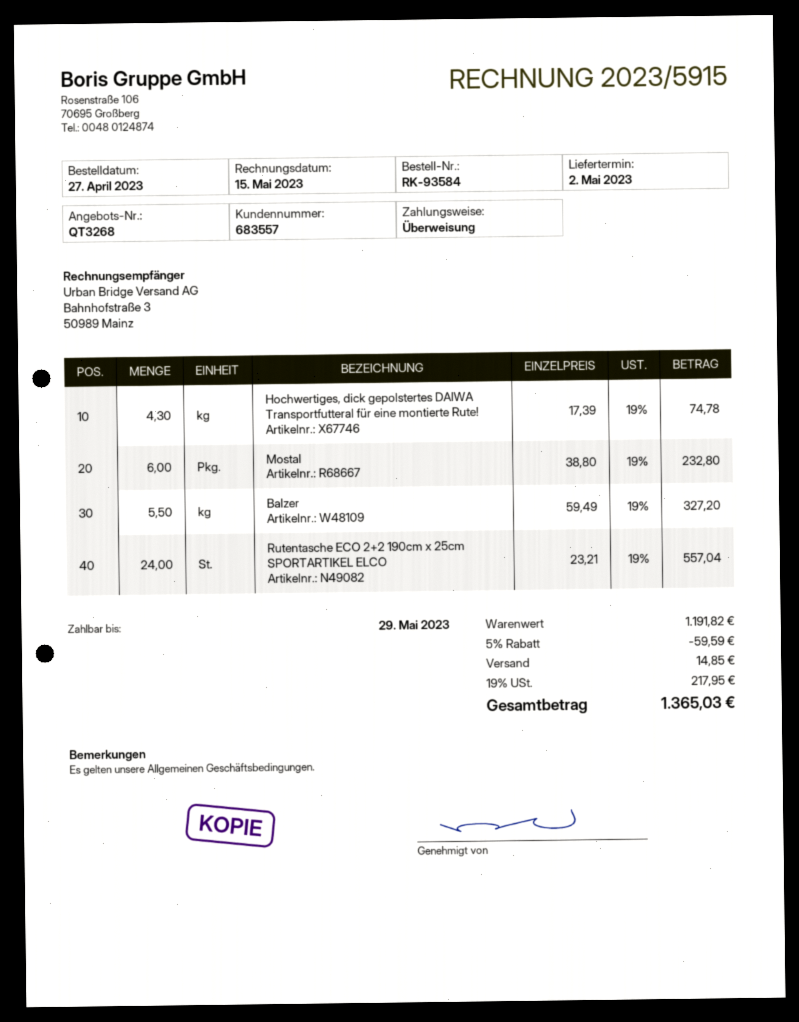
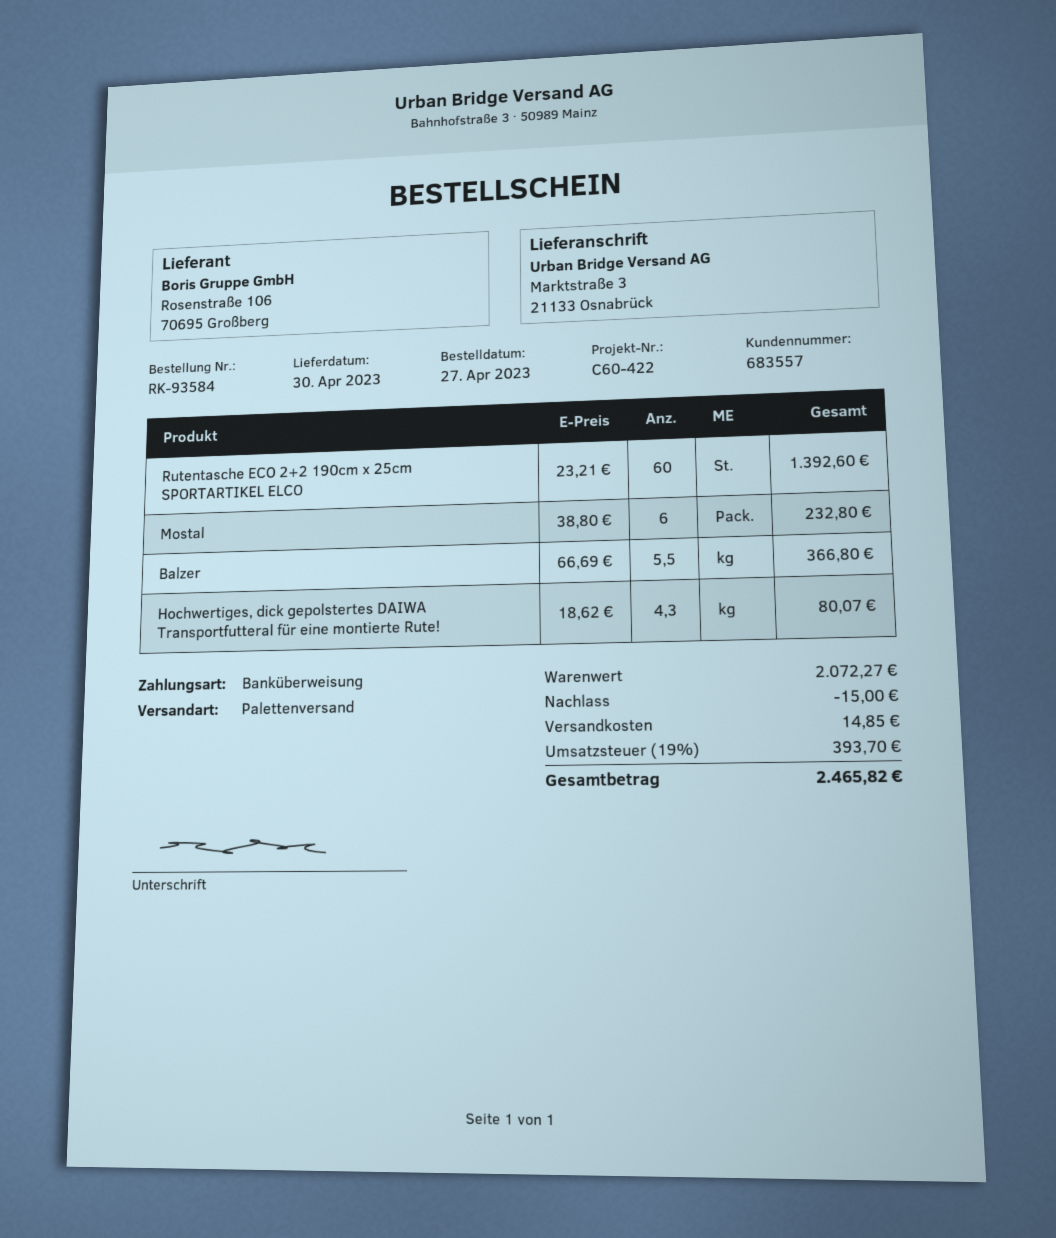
delivery date: 2023-05-02 -> 2023-04-30
Hochwertiges, dick gepolstertes DAIWA Transportfutteral für eine montierte Rute!: 4.3 x 17.39 = 74.78 -> 4.3 x 18.62 = 80.07
Balzer: 5.5 x 59.49 = 327.20 -> 5.5 x 66.69 = 366.80
Rutentasche ECO 2+2 190cm x 25cm SPORTARTIKEL ELCO: 24 x 23.21 = 557.04 -> 60 x 23.21 = 1392.60
subtotal: 1191.82 -> 2072.27
discount: 59.59 -> 15.00
tax: 19% = 217.95 -> 19% = 393.70
total: 1365.03 -> 2465.82

